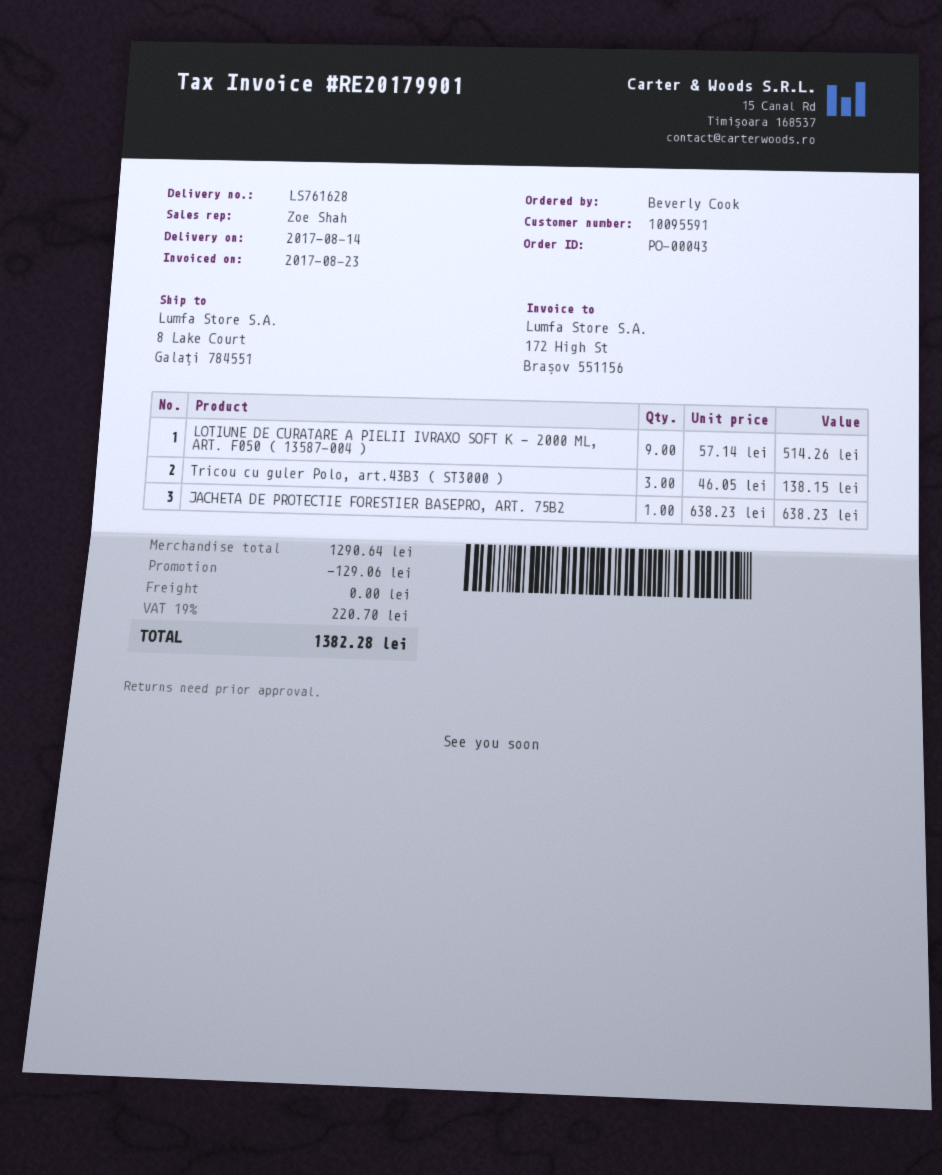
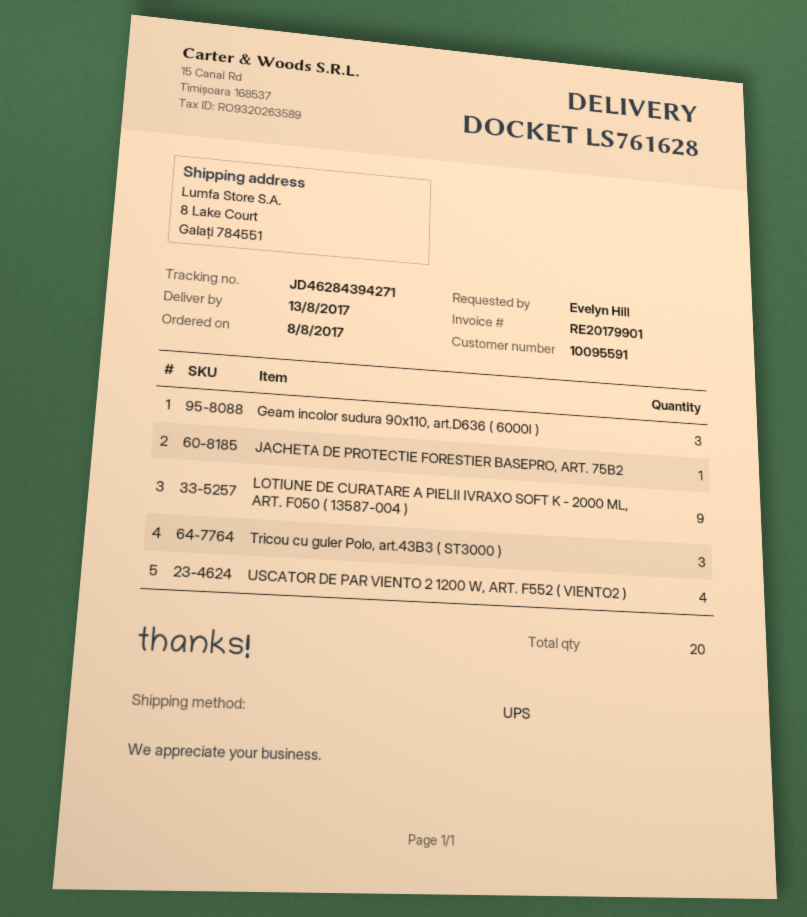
delivery date: 2017-08-14 -> 2017-08-13
ordered by: Beverly Cook -> Evelyn Hill
Geam incolor sudura 90x110, art.D636 ( 6000I ): none -> 3
USCATOR DE PAR VIENTO 2 1200 W, ART. F552 ( VIENTO2 ): none -> 4

